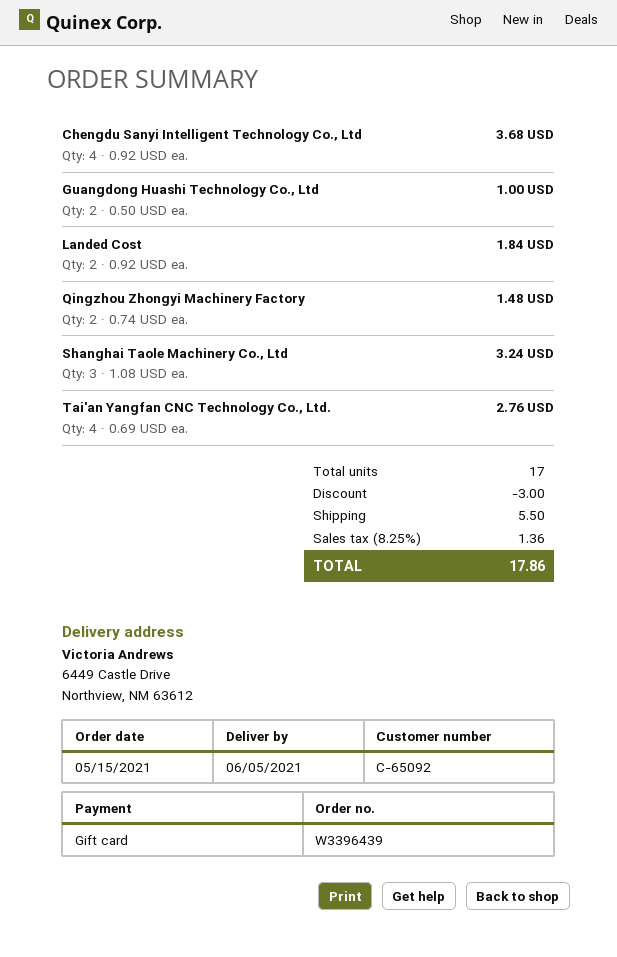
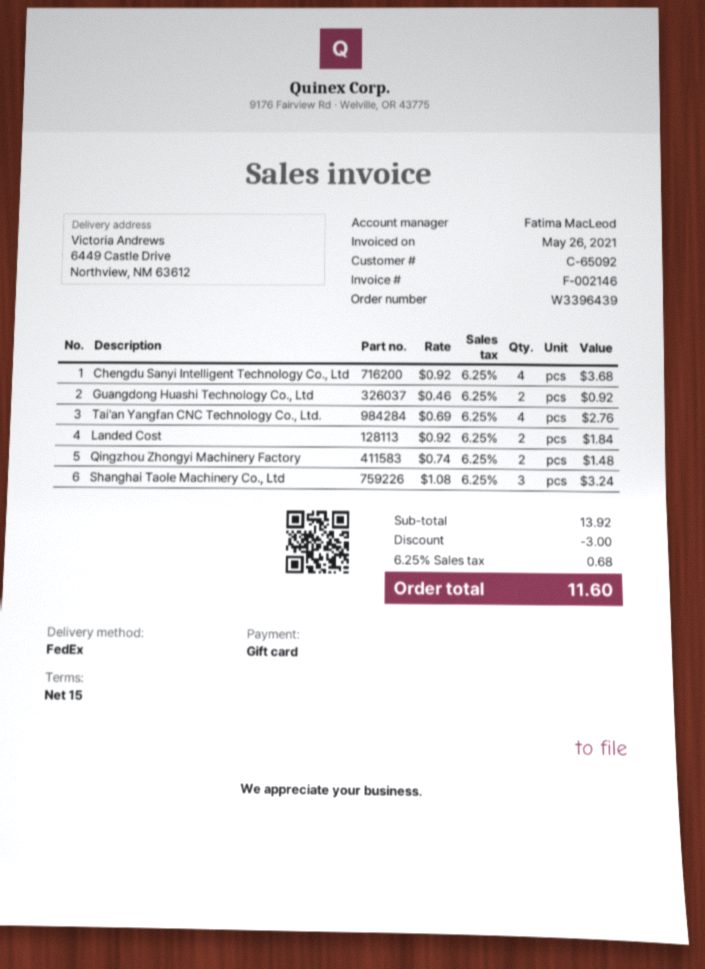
Guangdong Huashi Technology Co., Ltd: 2 x 0.50 = 1.00 -> 2 x 0.46 = 0.92
shipping: 5.50 -> none
tax: 8.25% = 1.36 -> 6.25% = 0.68
total: 17.86 -> 11.60

